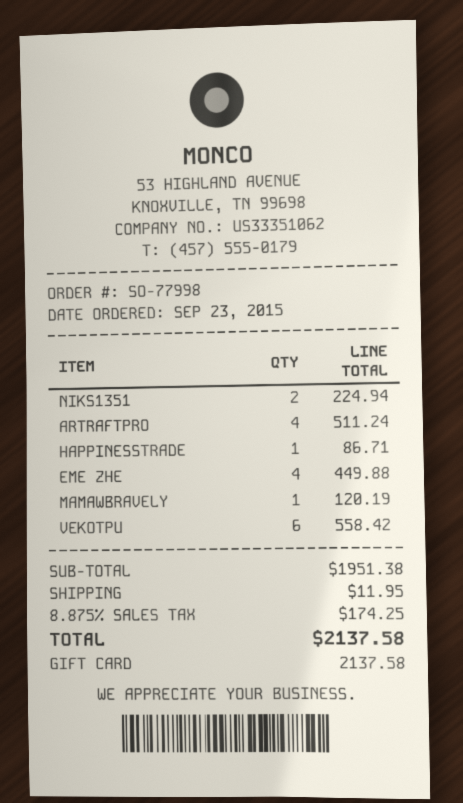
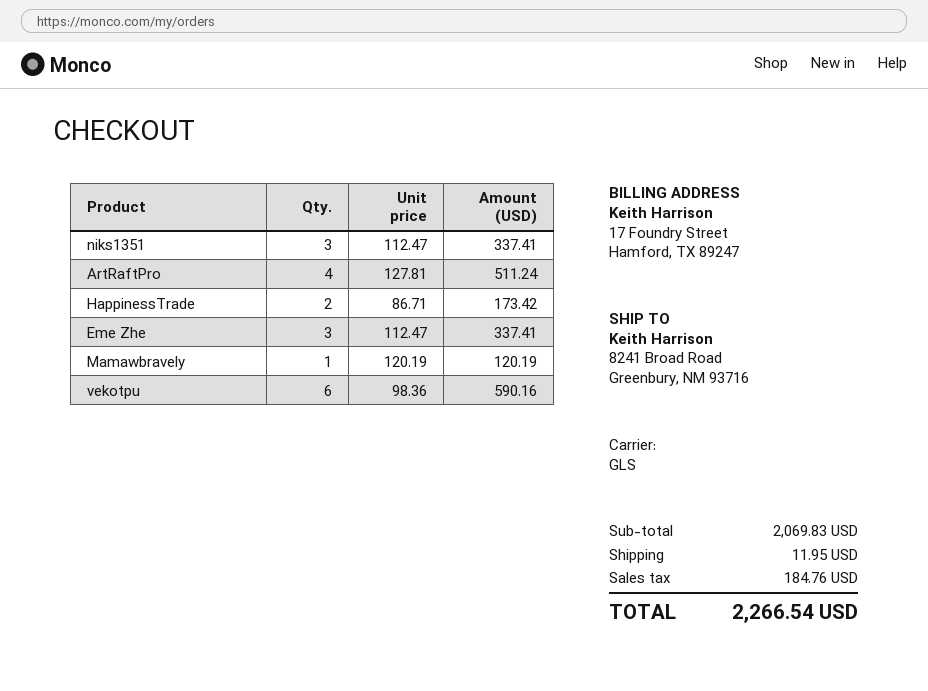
NIKS1351: 2 for 224.94 -> 3 for 337.41
HAPPINESSTRADE: 1 for 86.71 -> 2 for 173.42
EME ZHE: 4 for 449.88 -> 3 for 337.41
VEKOTPU: 6 for 558.42 -> 6 for 590.16
subtotal: 1951.38 -> 2069.83
tax: 174.25 -> 184.76
total: 2137.58 -> 2266.54

